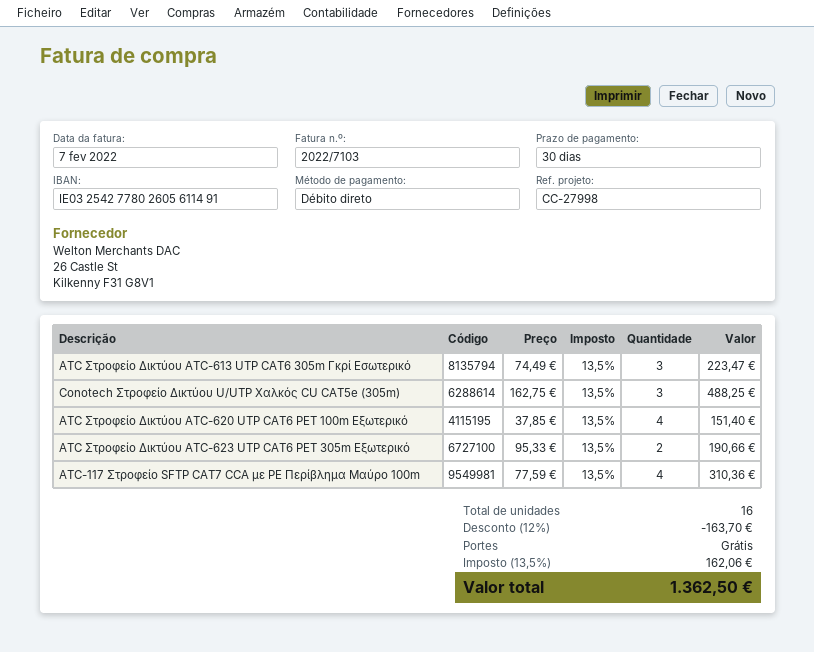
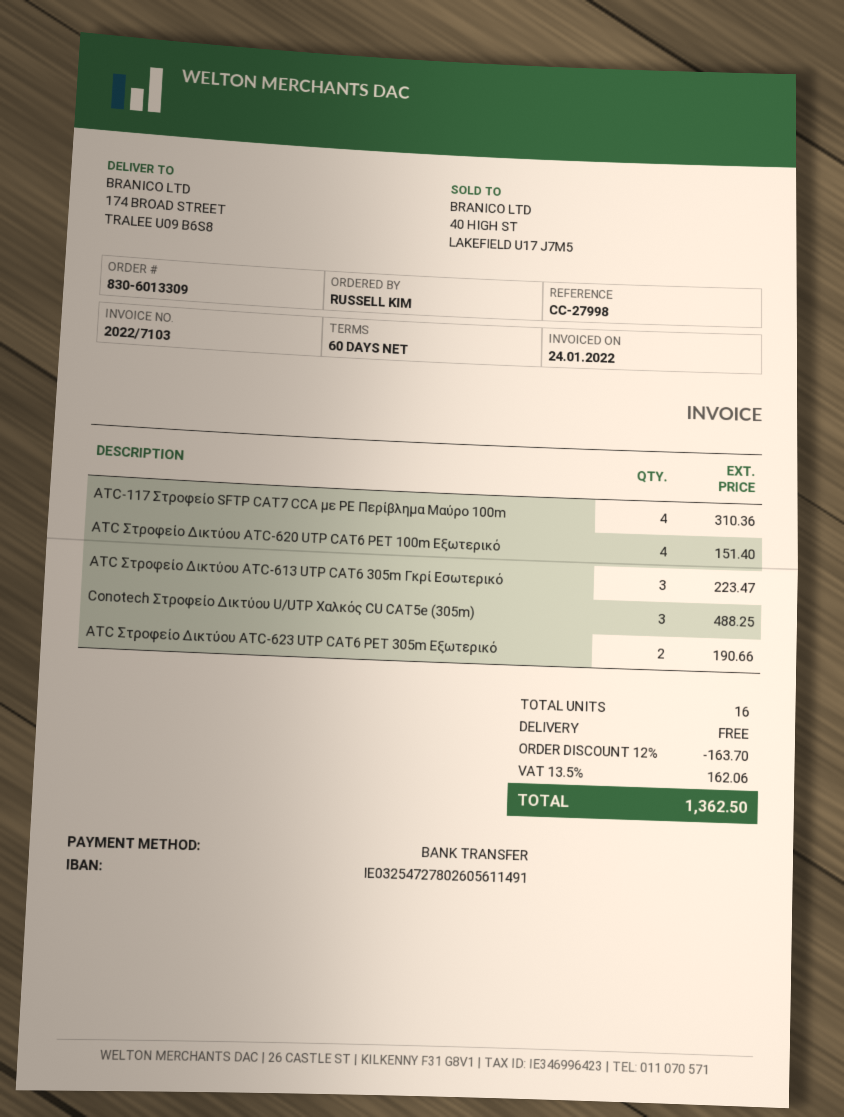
invoice date: 2022-02-07 -> 2022-01-24
payment terms: 30 days -> 60 days
payment method: direct debit -> bank transfer
bank account: IE03254277802605611491 -> IE03254727802605611491

